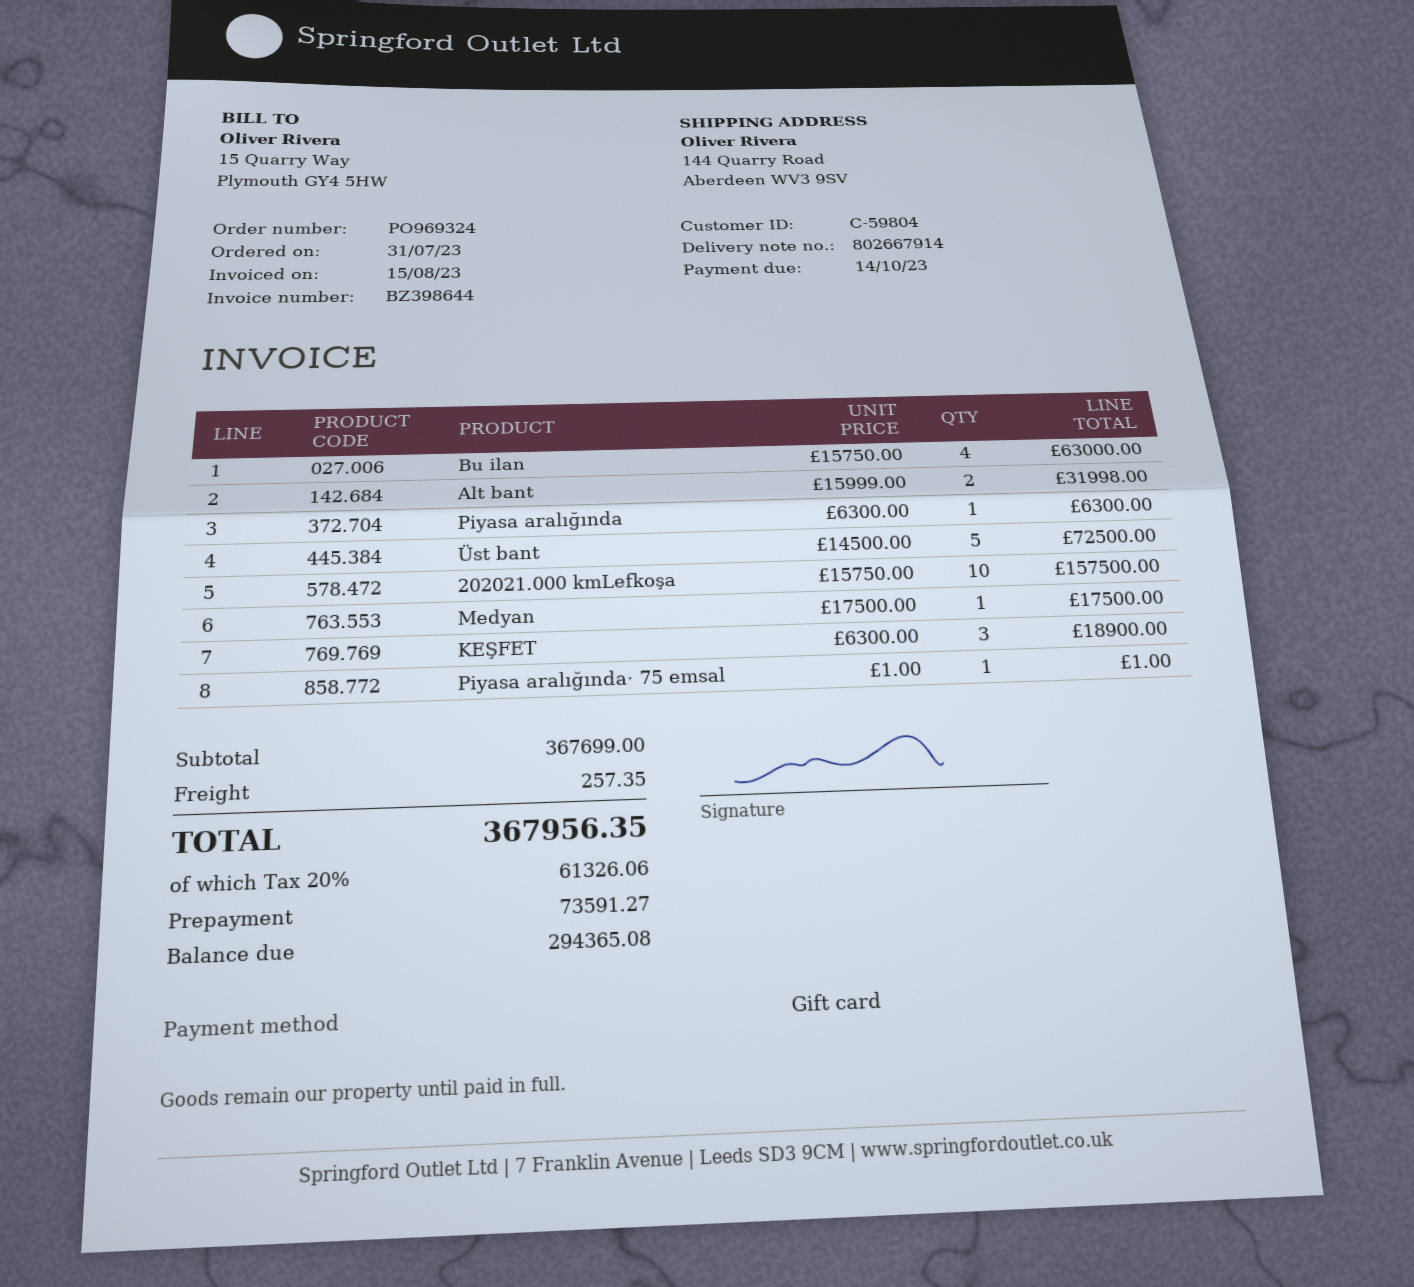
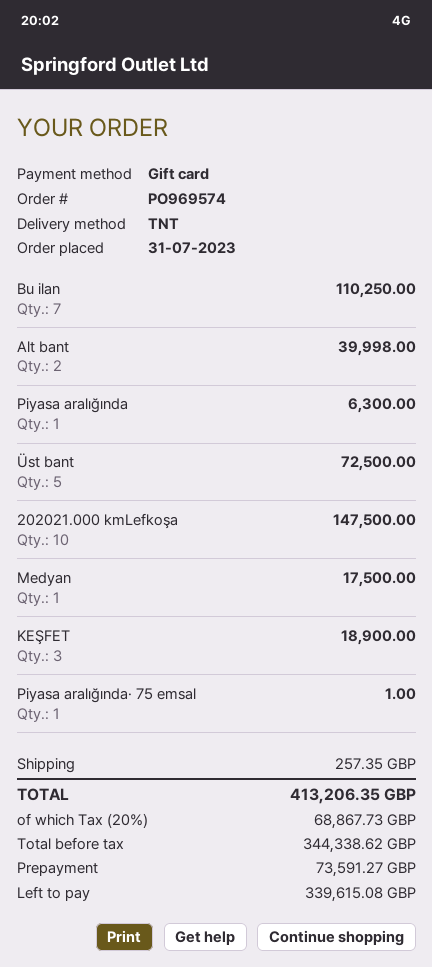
order number: PO969324 -> PO969574
Bu ilan: 4 for 63000.00 -> 7 for 110250.00
Alt bant: 2 for 31998.00 -> 2 for 39998.00
202021.000 kmLefkoşa: 10 for 157500.00 -> 10 for 147500.00
tax: 20% = 61326.06 -> 20% = 68867.73
total: 367956.35 -> 413206.35
balance: 294365.08 -> 339615.08

